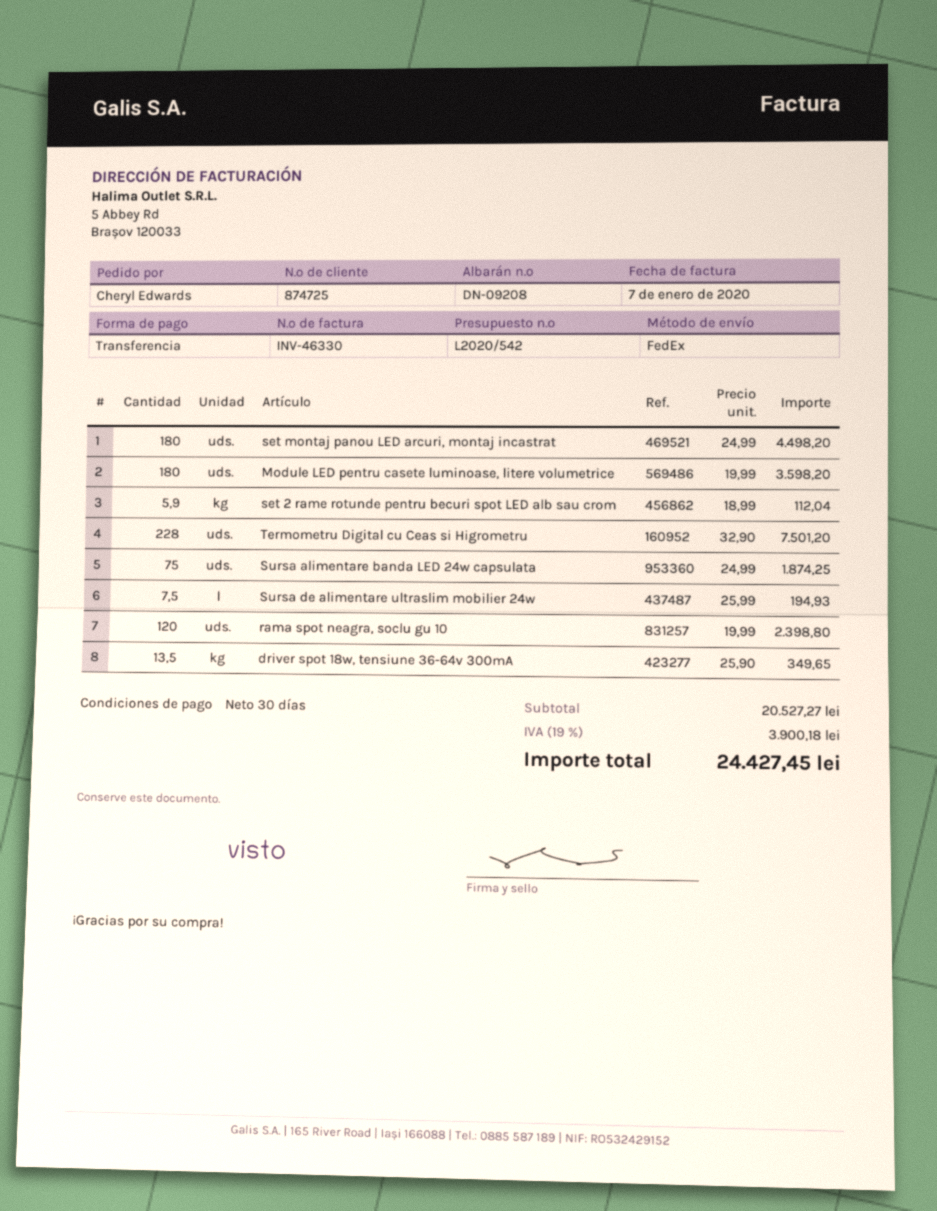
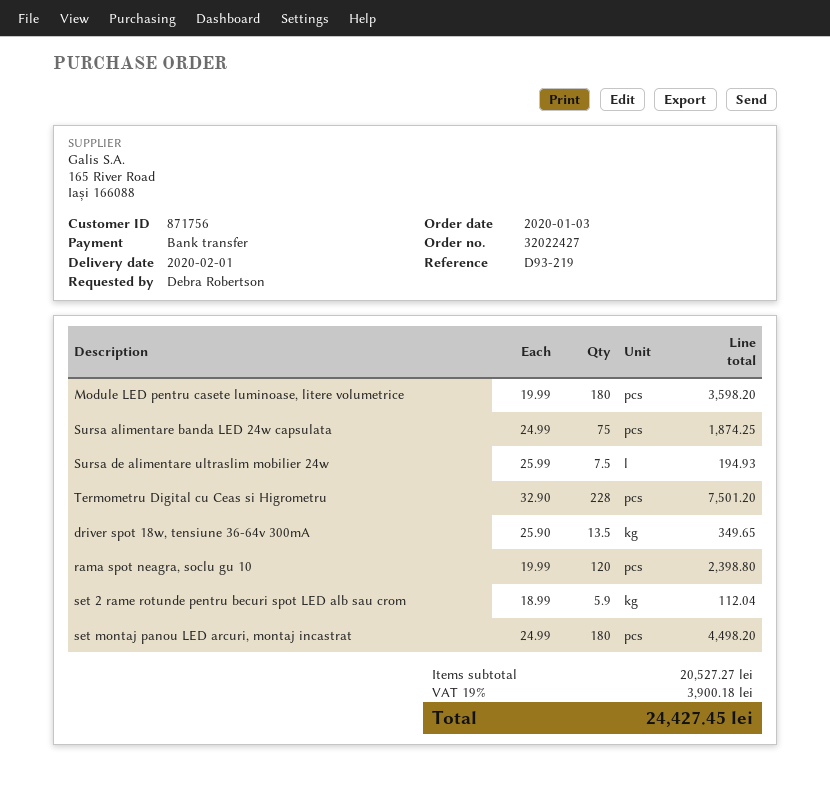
customer number: 874725 -> 871756
ordered by: Cheryl Edwards -> Debra Robertson

